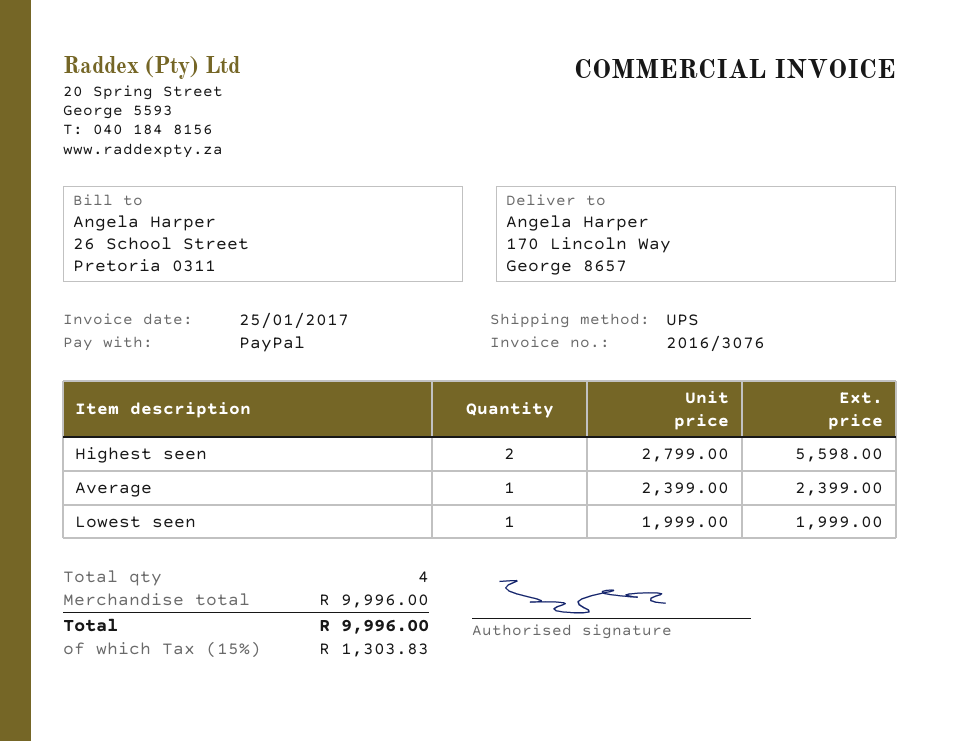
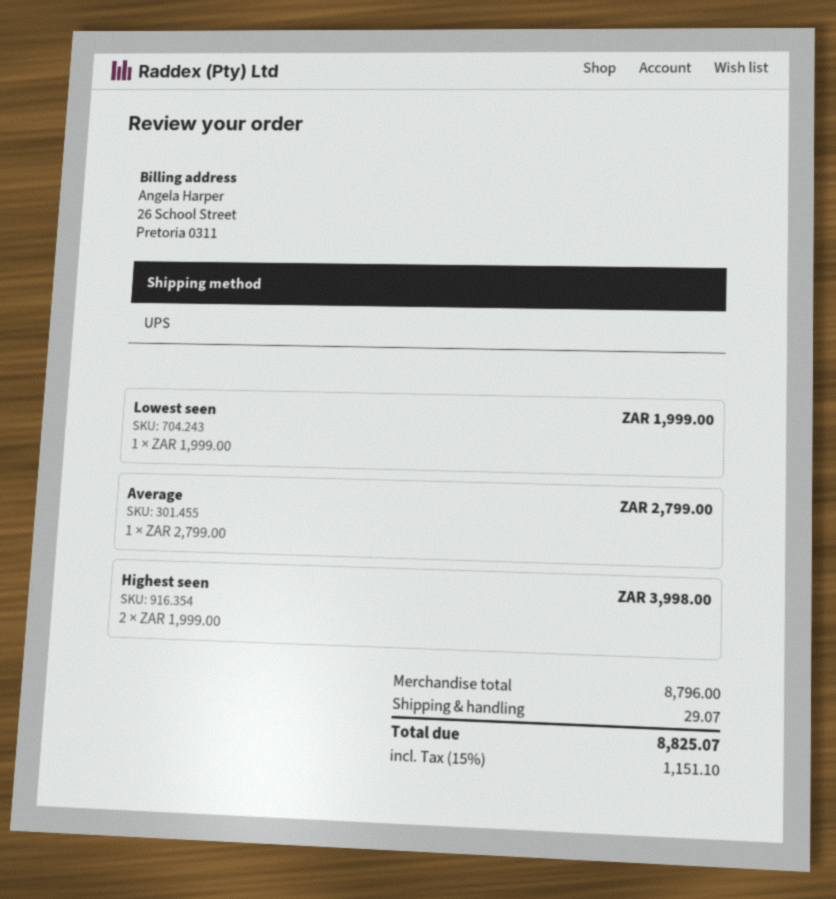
Highest seen: 2 x 2799.00 = 5598.00 -> 2 x 1999.00 = 3998.00
Average: 1 x 2399.00 = 2399.00 -> 1 x 2799.00 = 2799.00
subtotal: 9996.00 -> 8796.00
shipping: none -> 29.07
tax: 15% = 1303.83 -> 15% = 1151.10
total: 9996.00 -> 8825.07

